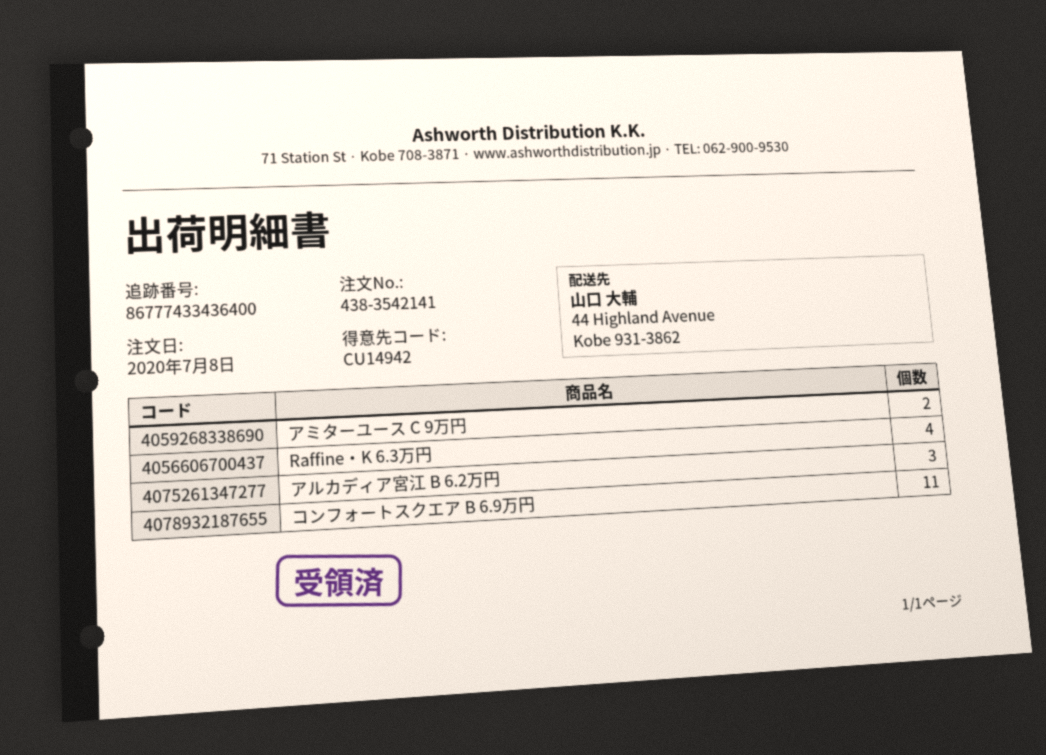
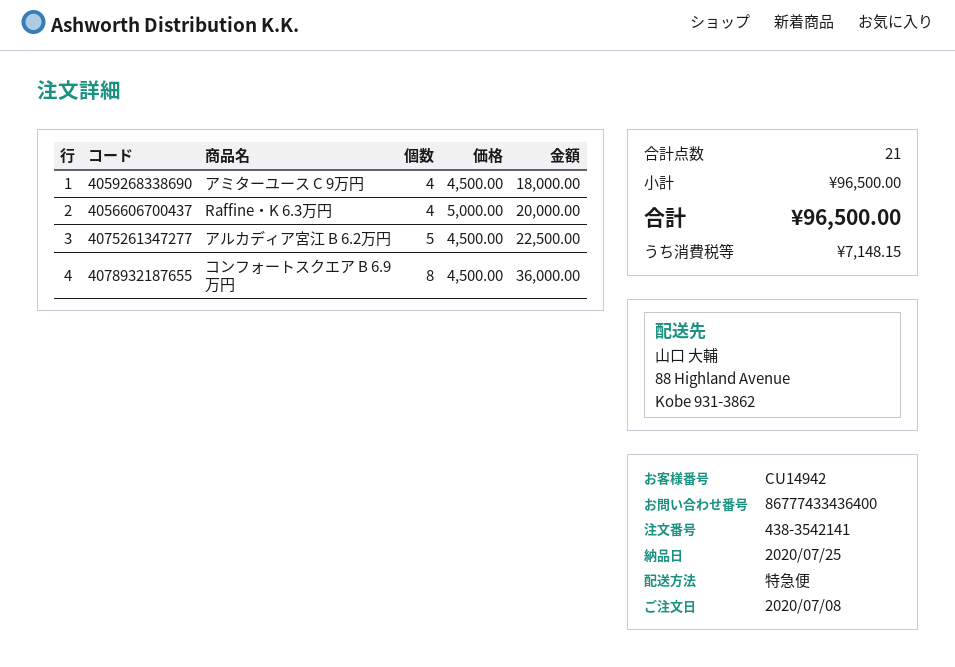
ship to: 44 Highland Avenue, Kobe 931-3862 -> 88 Highland Avenue, Kobe 931-3862
アミターユース C 9万円: 2 -> 4
アルカディア宮江 B 6.2万円: 3 -> 5
コンフォートスクエア B 6.9万円: 11 -> 8

